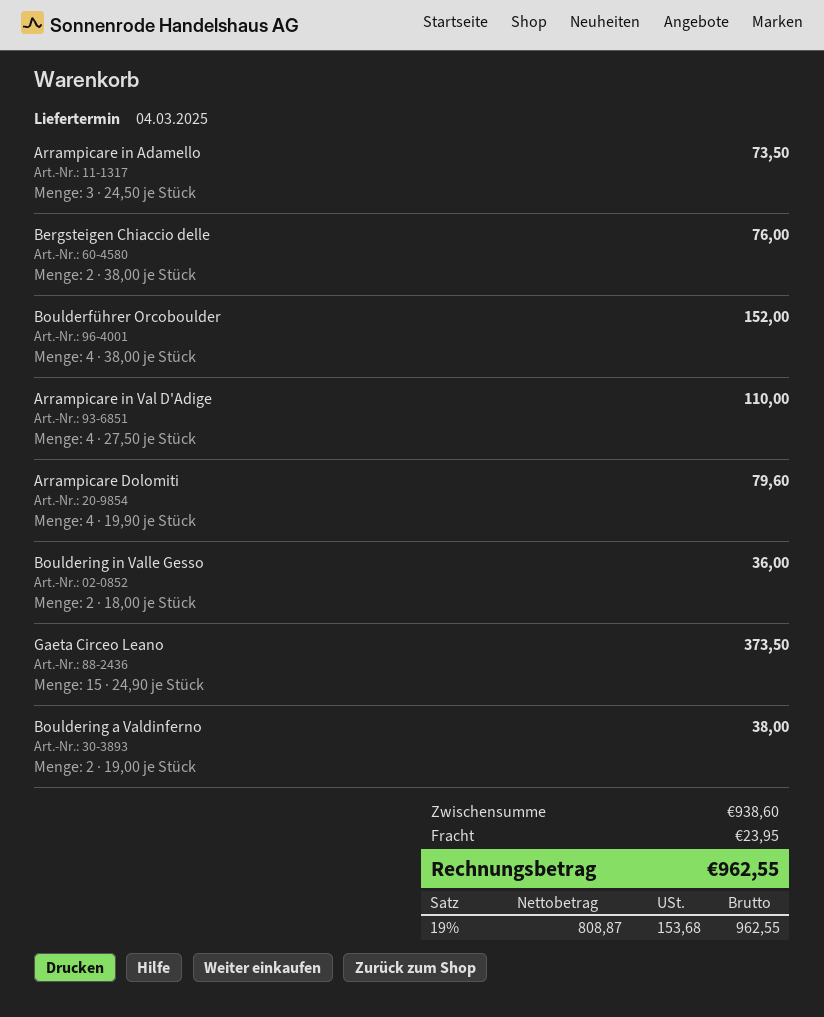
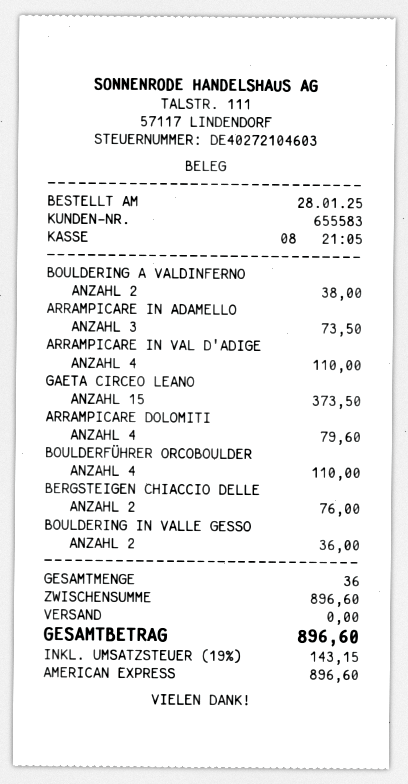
Boulderführer Orcoboulder: 4 for 152.00 -> 4 for 110.00
subtotal: 938.60 -> 896.60
shipping: 23.95 -> 0.00
tax: 19% = 153.68 -> 19% = 143.15
total: 962.55 -> 896.60

